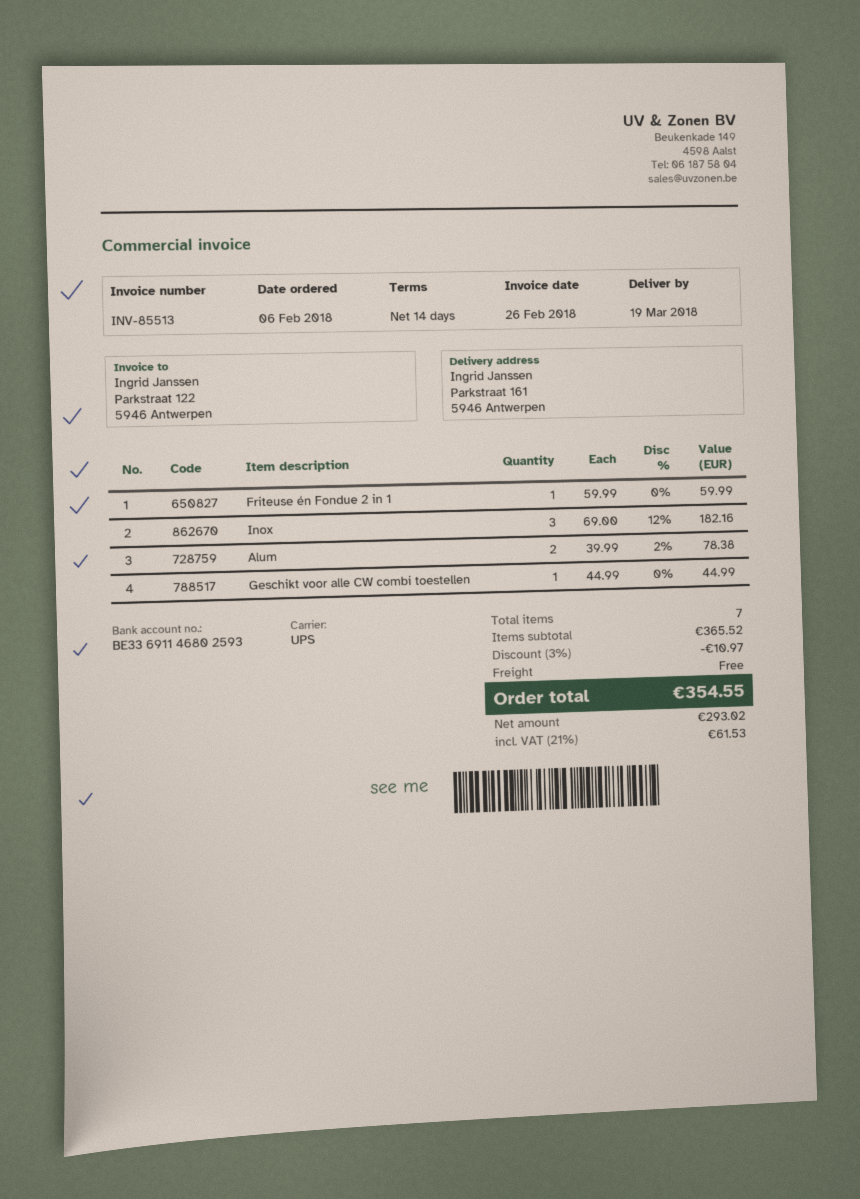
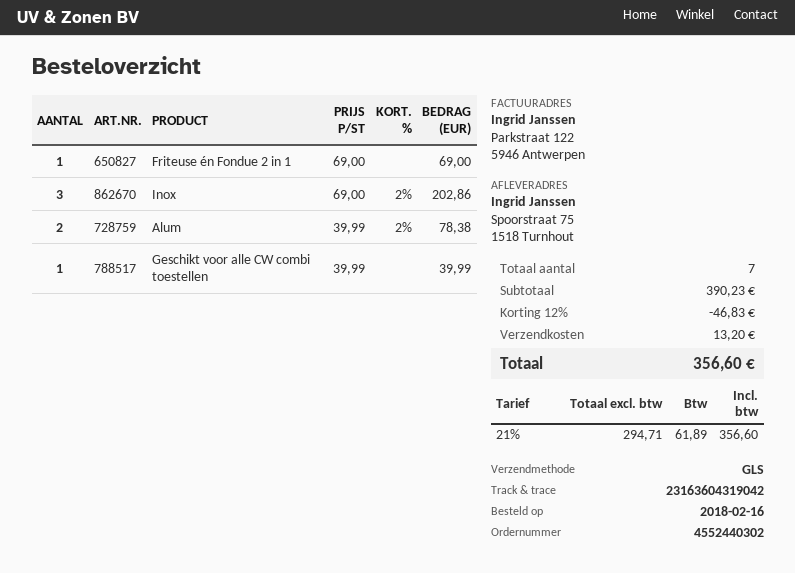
order date: 2018-02-06 -> 2018-02-16
shipping method: UPS -> GLS
ship to: Parkstraat 161, 5946 Antwerpen -> Spoorstraat 75, 1518 Turnhout
Friteuse én Fondue 2 in 1: 1 x 59.99 = 59.99 -> 1 x 69.00 = 69.00
Inox: 3 x 69.00 - 12% = 182.16 -> 3 x 69.00 - 2% = 202.86
Geschikt voor alle CW combi toestellen: 1 x 44.99 = 44.99 -> 1 x 39.99 = 39.99
subtotal: 365.52 -> 390.23
discount: 3% = 10.97 -> 12% = 46.83
shipping: 0.00 -> 13.20
net: 293.02 -> 294.71
tax: 21% = 61.53 -> 21% = 61.89
total: 354.55 -> 356.60

